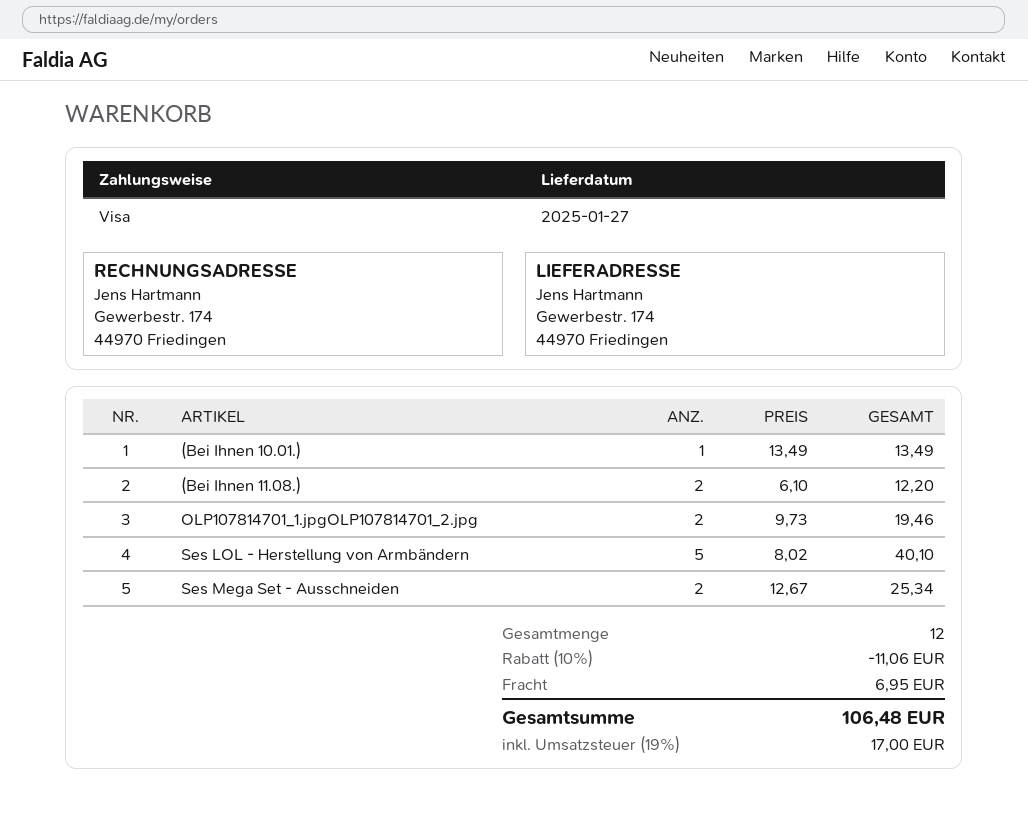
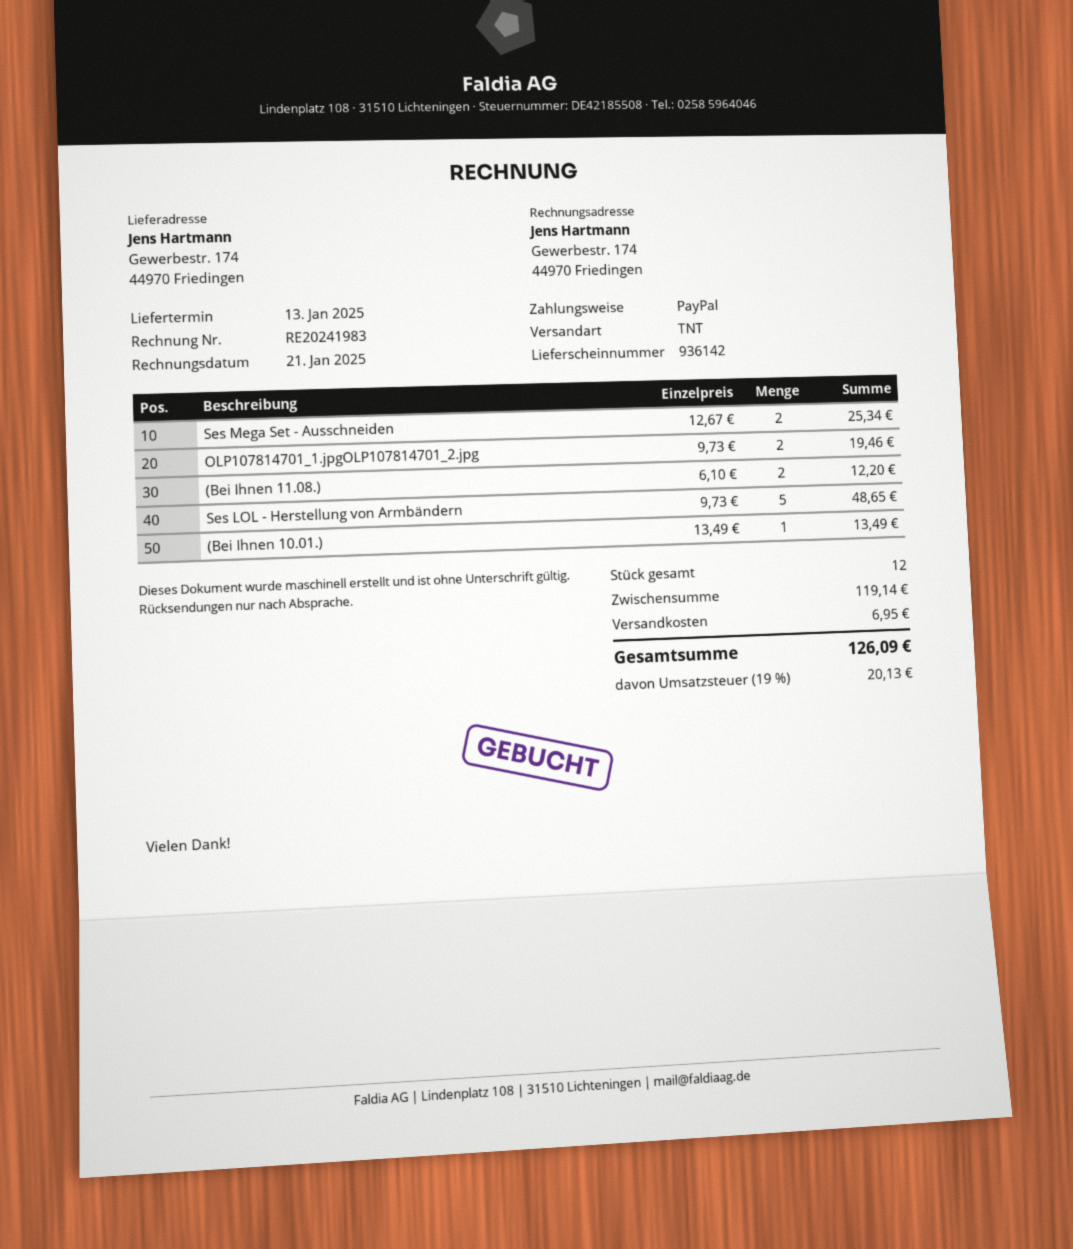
delivery date: 2025-01-27 -> 2025-01-13
payment method: Visa -> PayPal
Ses LOL - Herstellung von Armbändern: 5 x 8.02 = 40.10 -> 5 x 9.73 = 48.65
discount: 10% = 11.06 -> none
tax: 19% = 17.00 -> 19% = 20.13
total: 106.48 -> 126.09

